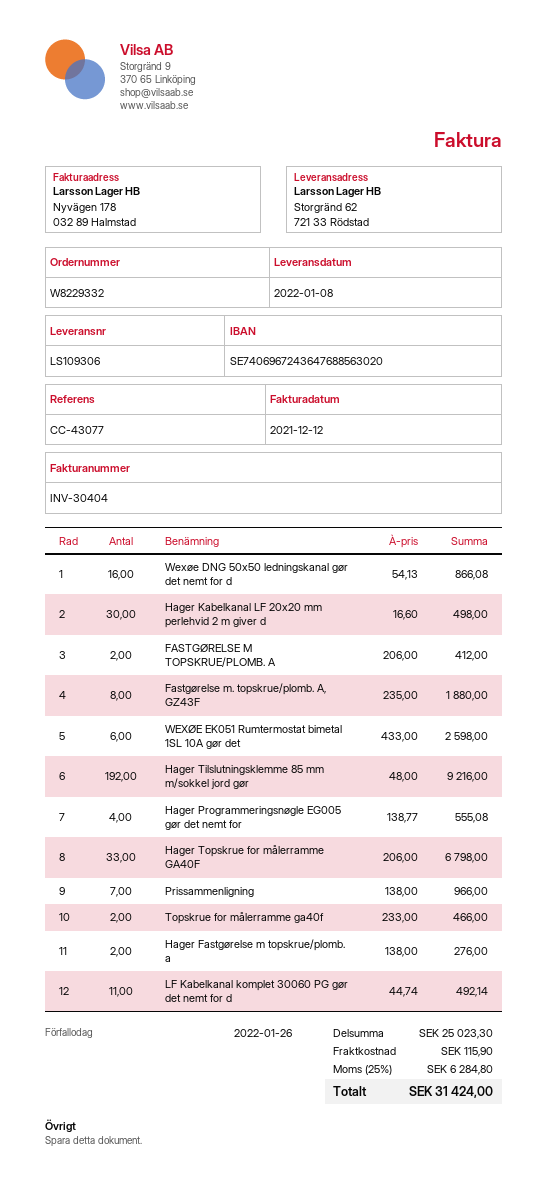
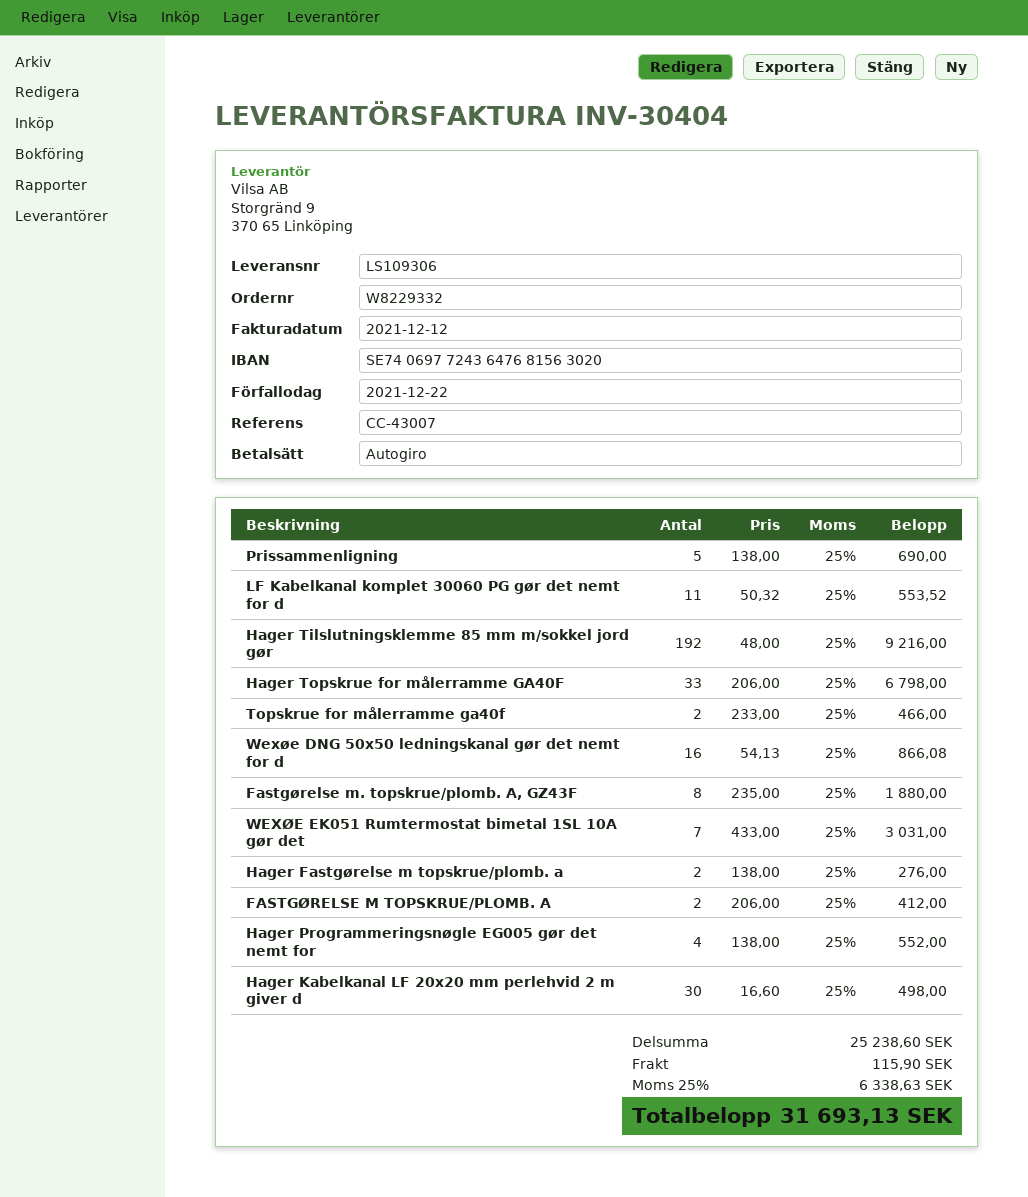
due date: 2022-01-26 -> 2021-12-22
reference: CC-43077 -> CC-43007
bank account: SE7406967243647688563020 -> SE7406977243647681563020
WEXØE EK051 Rumtermostat bimetal 1SL 10A gør det: 6 x 433.00 = 2598.00 -> 7 x 433.00 = 3031.00
Hager Programmeringsnøgle EG005 gør det nemt for: 4 x 138.77 = 555.08 -> 4 x 138.00 = 552.00
Prissammenligning: 7 x 138.00 = 966.00 -> 5 x 138.00 = 690.00
LF Kabelkanal komplet 30060 PG gør det nemt for d: 11 x 44.74 = 492.14 -> 11 x 50.32 = 553.52
subtotal: 25023.30 -> 25238.60
tax: 25% = 6284.80 -> 25% = 6338.63
total: 31424.00 -> 31693.13

